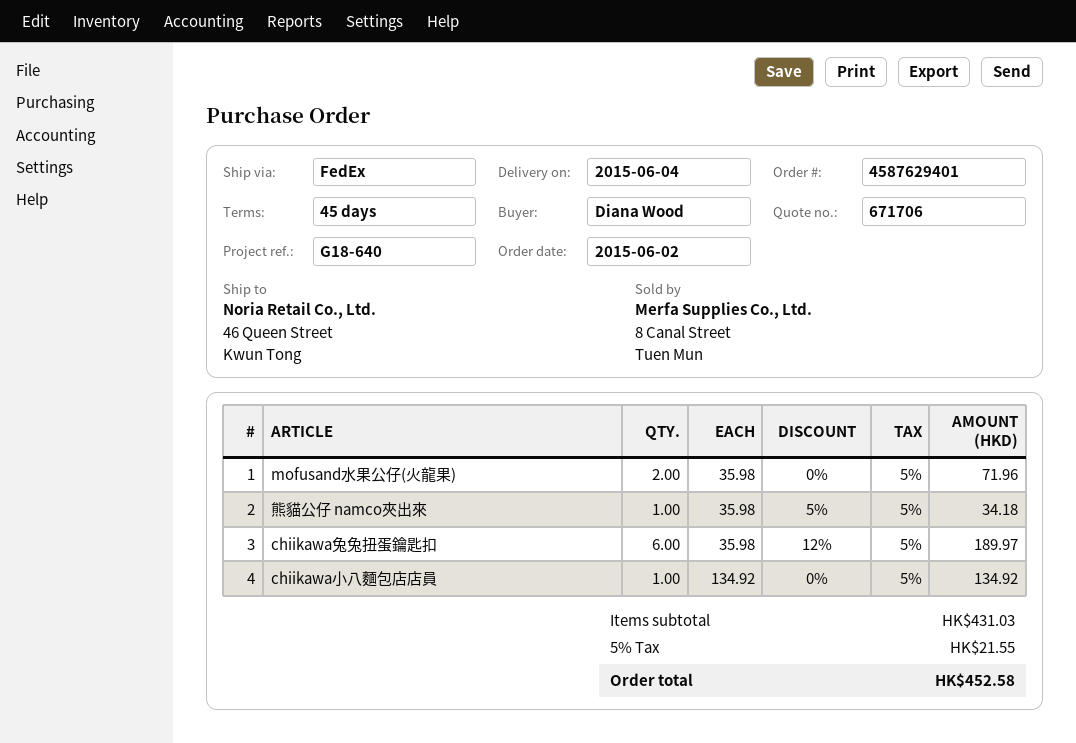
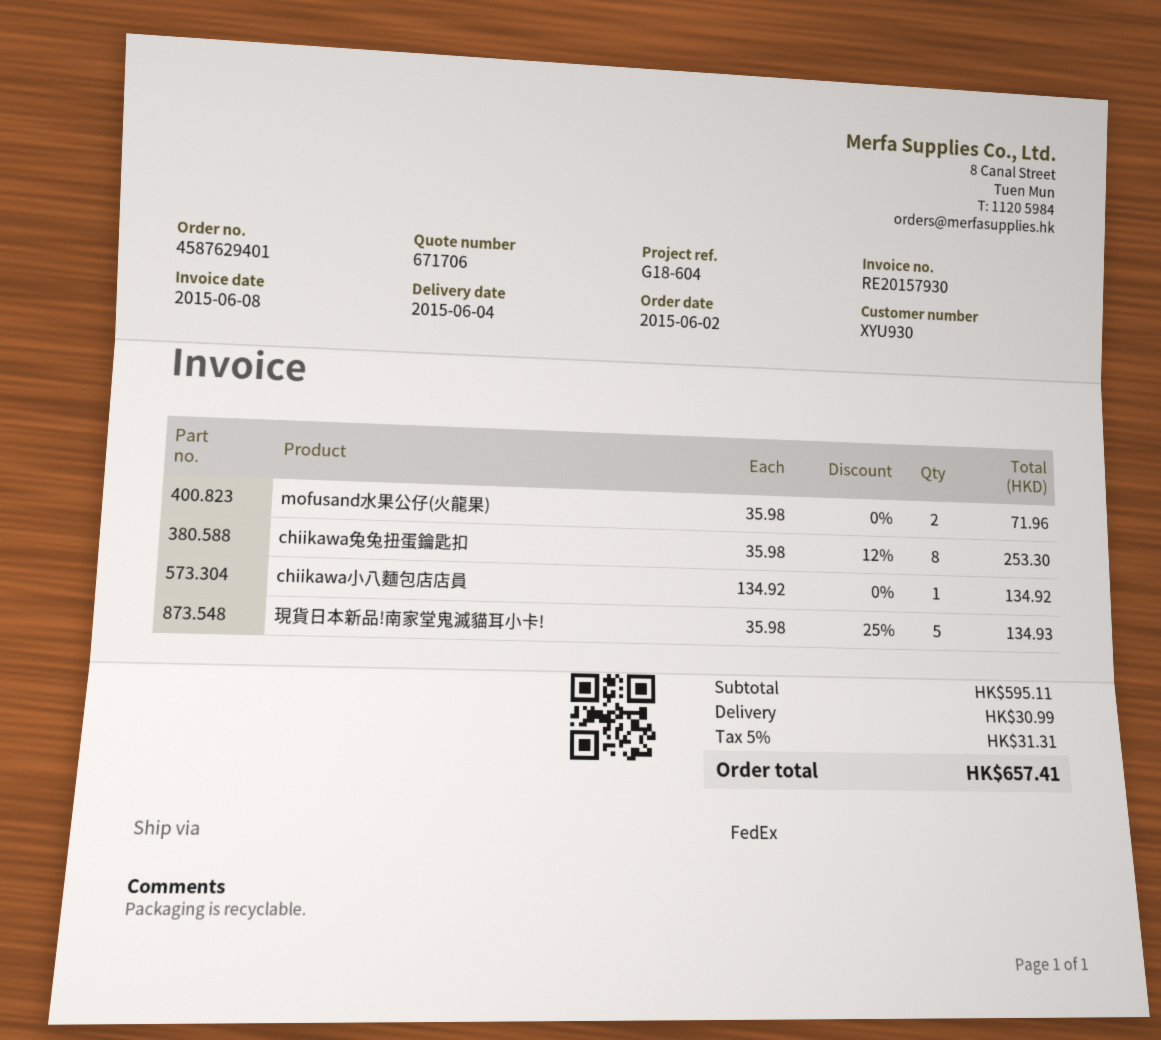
reference: G18-640 -> G18-604
熊貓公仔 namco夾出來: 1 x 35.98 - 5% = 34.18 -> none
chiikawa兔兔扭蛋鑰匙扣: 6 x 35.98 - 12% = 189.97 -> 8 x 35.98 - 12% = 253.30
現貨日本新品!南家堂鬼滅貓耳小卡!: none -> 5 x 35.98 - 25% = 134.93
subtotal: 431.03 -> 595.11
shipping: none -> 30.99
tax: 5% = 21.55 -> 5% = 31.31
total: 452.58 -> 657.41

